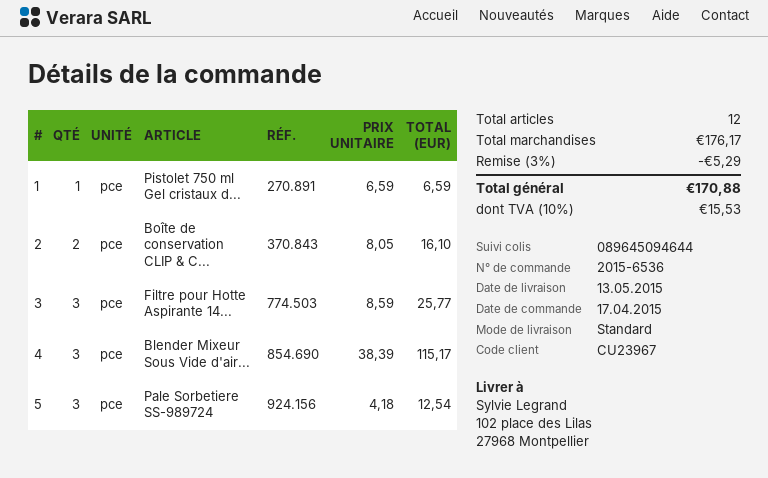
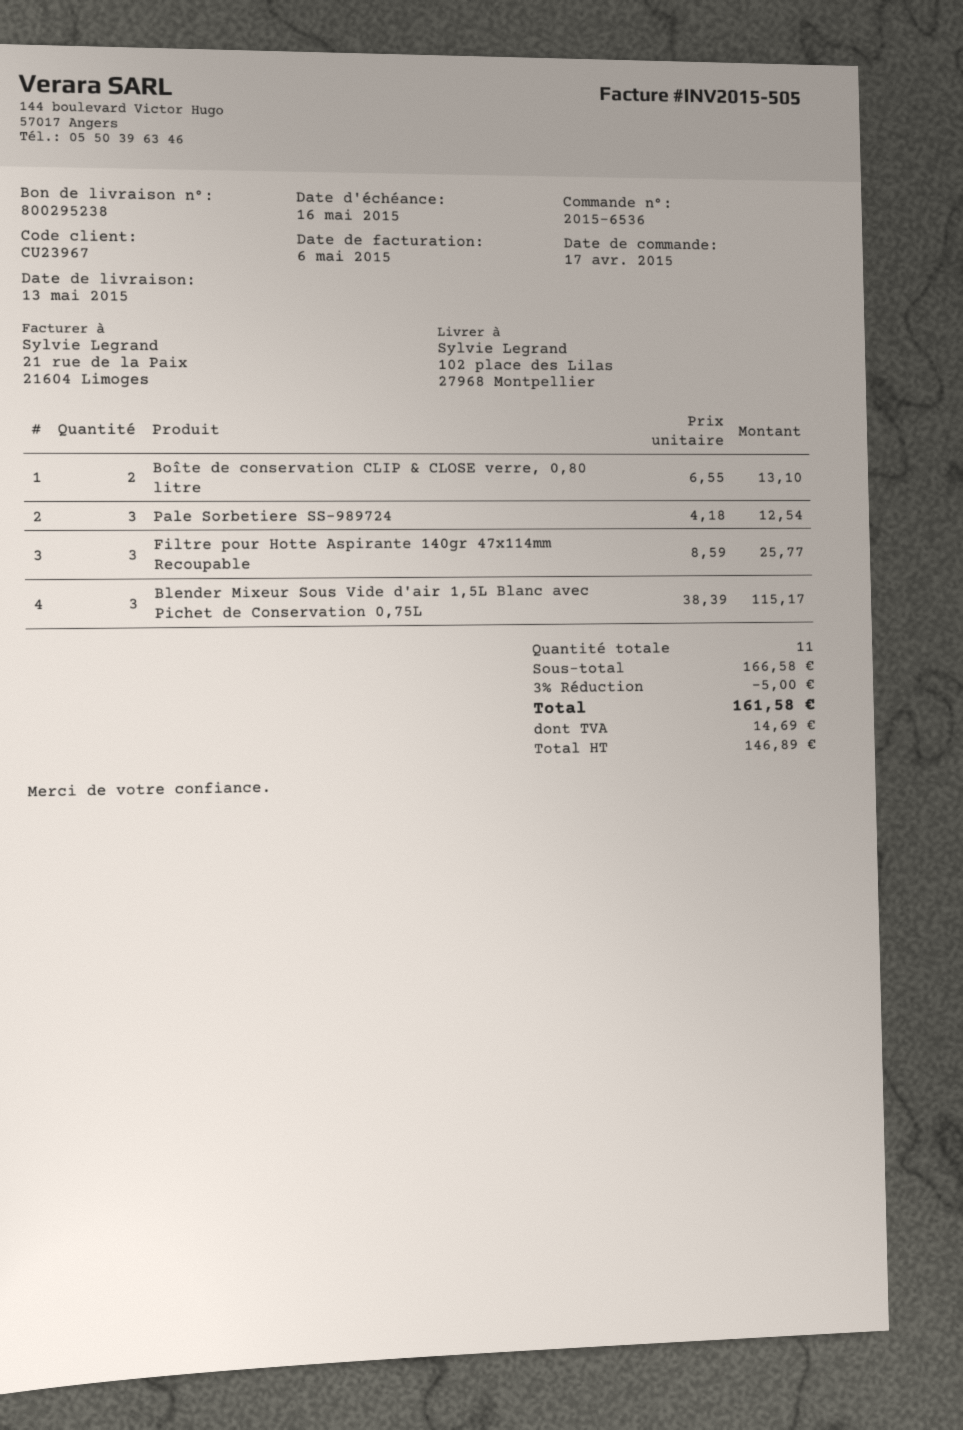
Pistolet 750 ml Gel cristaux d...: 1 x 6.59 = 6.59 -> none
Boîte de conservation CLIP & C...: 2 x 8.05 = 16.10 -> 2 x 6.55 = 13.10
total quantity: 12 -> 11
subtotal: 176.17 -> 166.58
discount: 3% = 5.29 -> 3% = 5.00
tax: 15.53 -> 14.69
total: 170.88 -> 161.58

